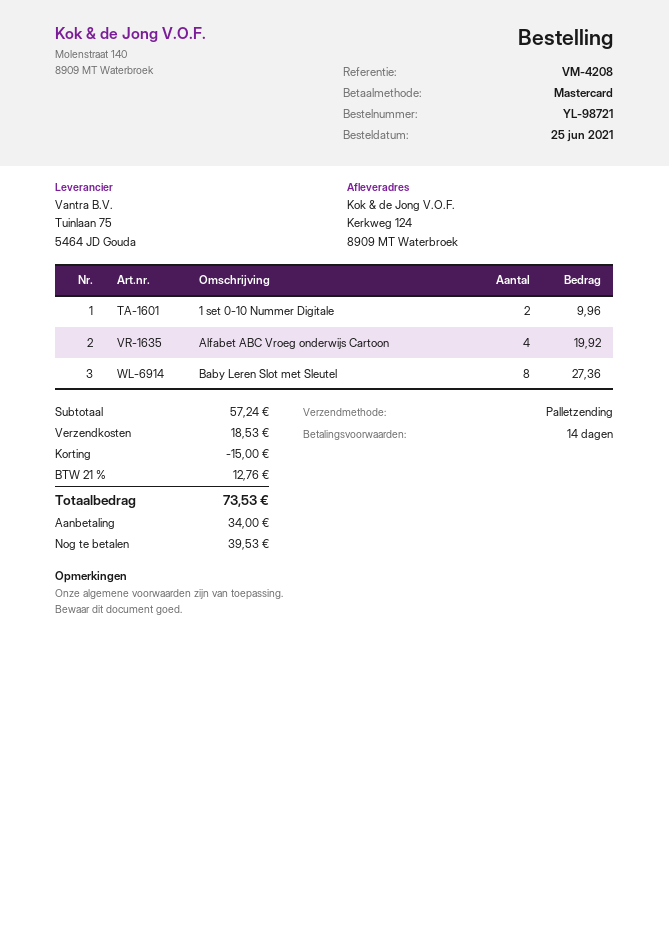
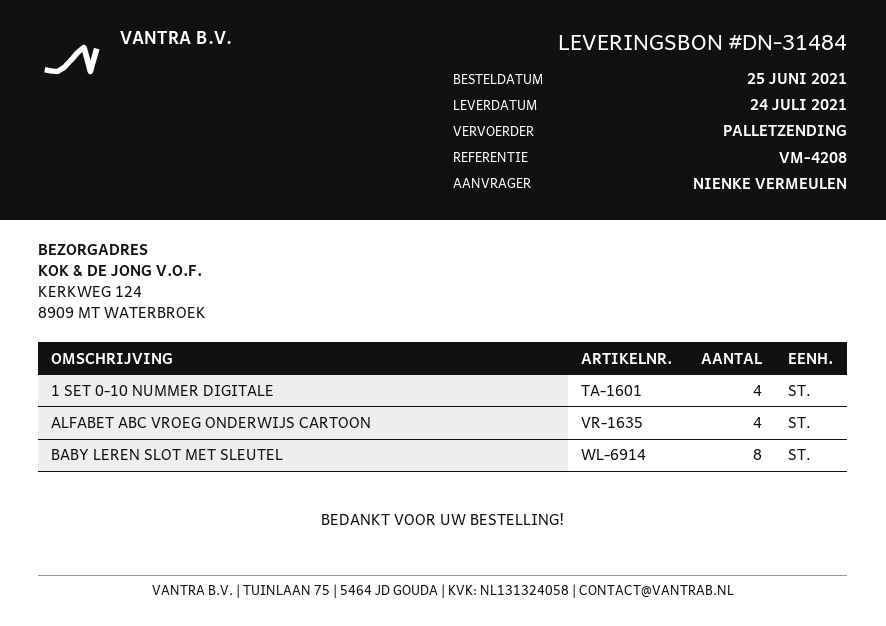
1 set 0-10 Nummer Digitale: 2 -> 4

